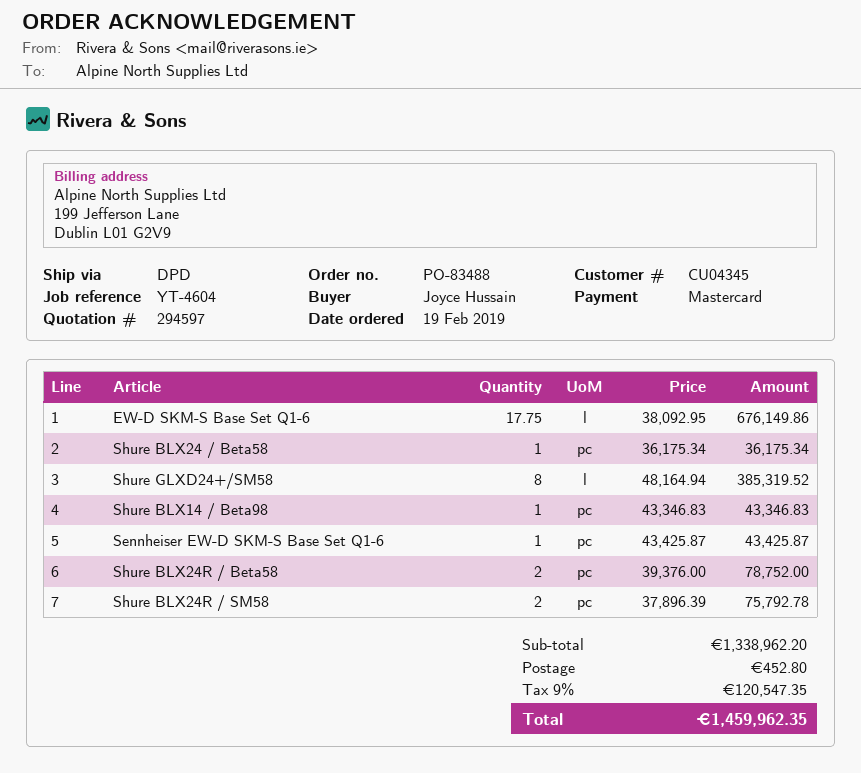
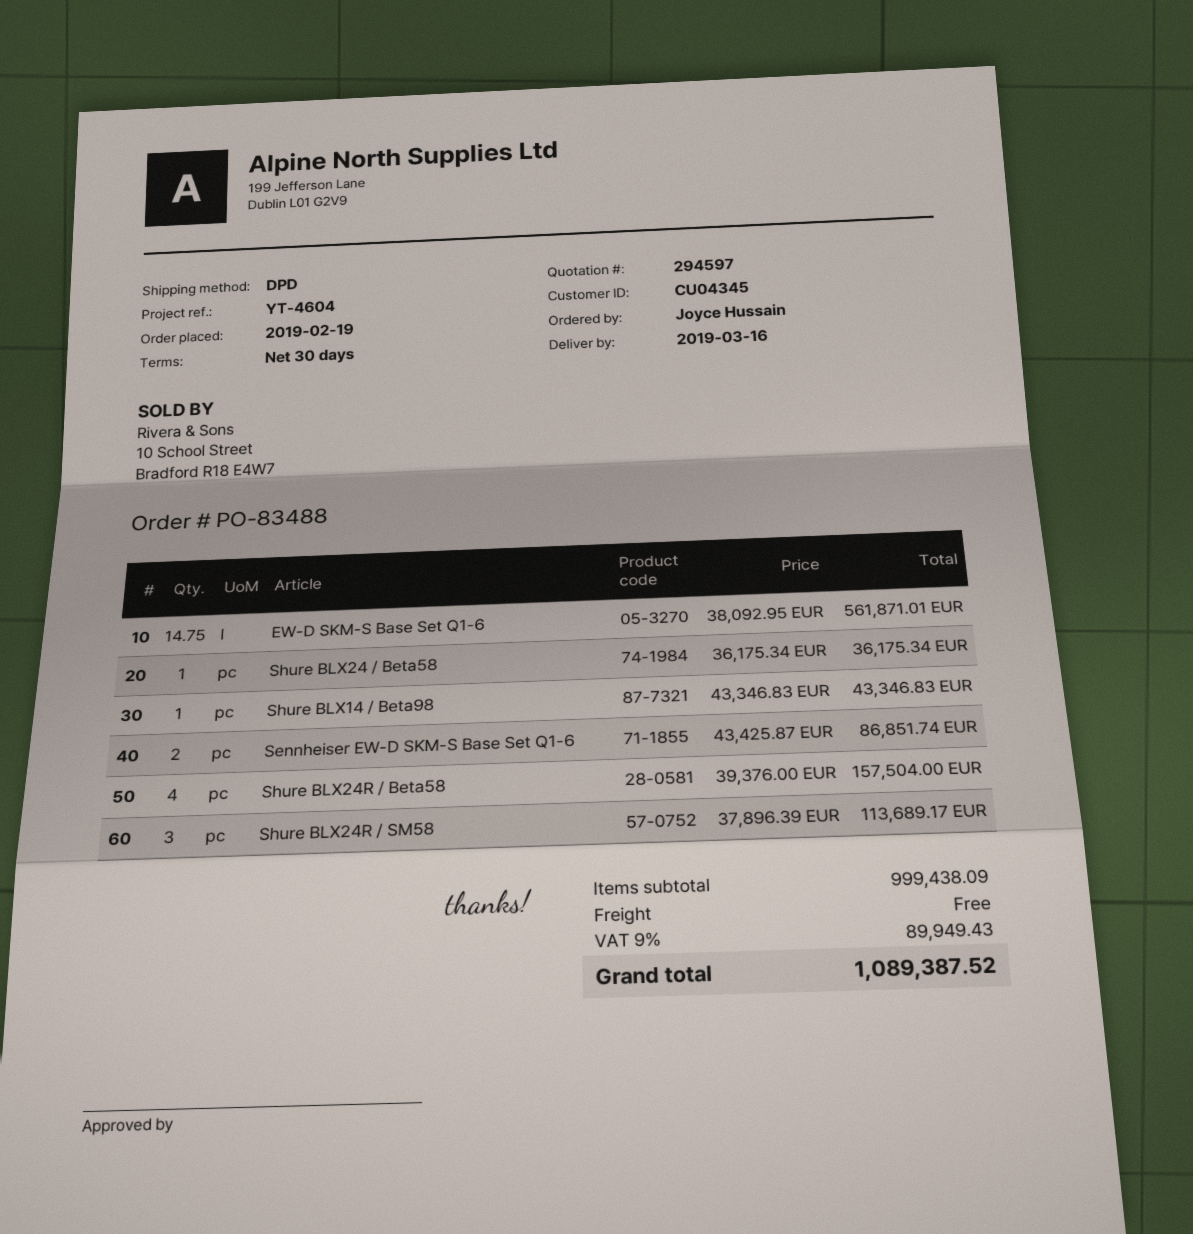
EW-D SKM-S Base Set Q1-6: 17.75 x 38092.95 = 676149.86 -> 14.75 x 38092.95 = 561871.01
Shure GLXD24+/SM58: 8 x 48164.94 = 385319.52 -> none
Sennheiser EW-D SKM-S Base Set Q1-6: 1 x 43425.87 = 43425.87 -> 2 x 43425.87 = 86851.74
Shure BLX24R / Beta58: 2 x 39376.00 = 78752.00 -> 4 x 39376.00 = 157504.00
Shure BLX24R / SM58: 2 x 37896.39 = 75792.78 -> 3 x 37896.39 = 113689.17
subtotal: 1338962.20 -> 999438.09
shipping: 452.80 -> 0.00
tax: 9% = 120547.35 -> 9% = 89949.43
total: 1459962.35 -> 1089387.52

